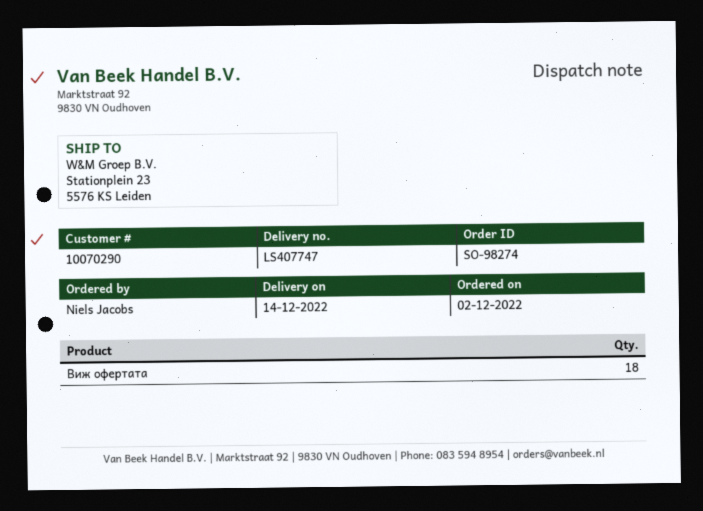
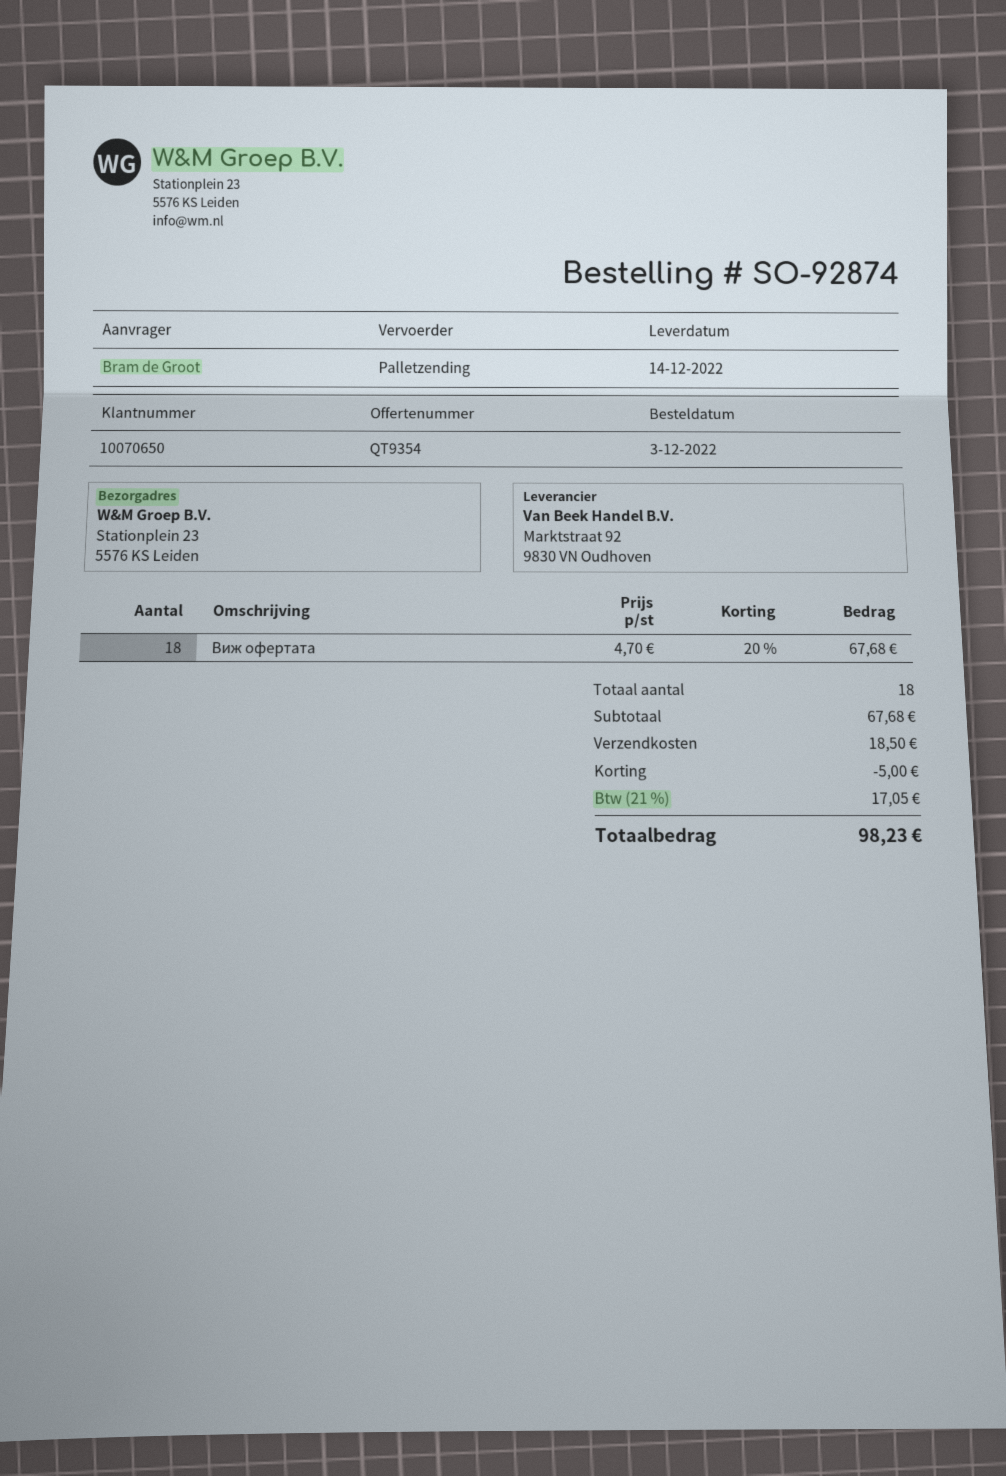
order number: SO-98274 -> SO-92874
order date: 2022-12-02 -> 2022-12-03
customer number: 10070290 -> 10070650
ordered by: Niels Jacobs -> Bram de Groot

